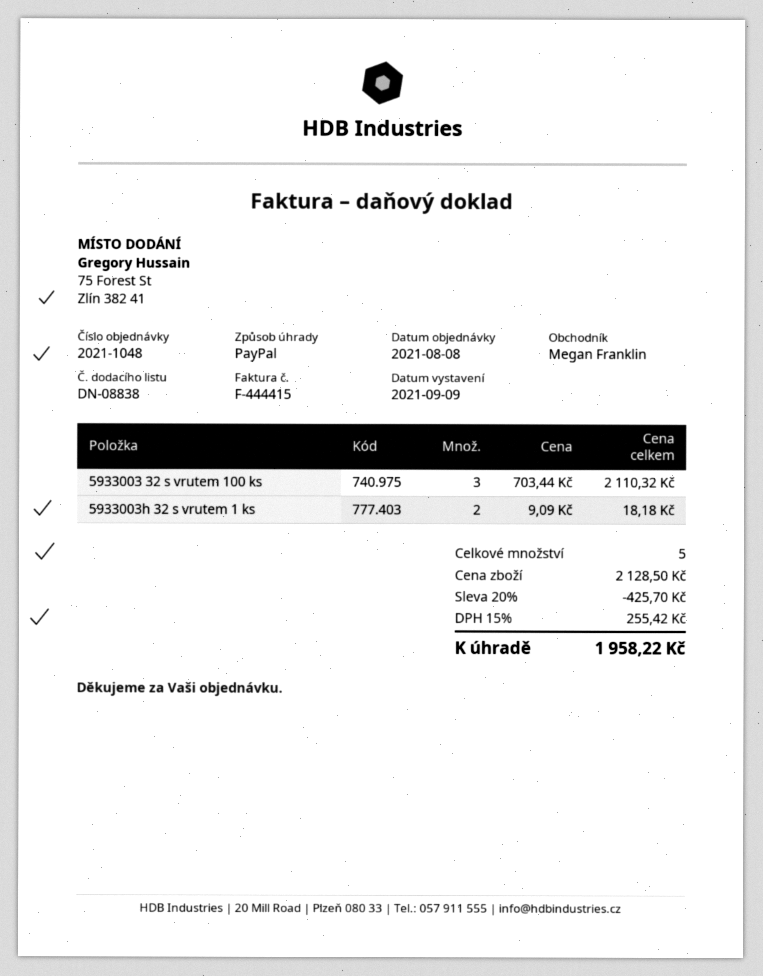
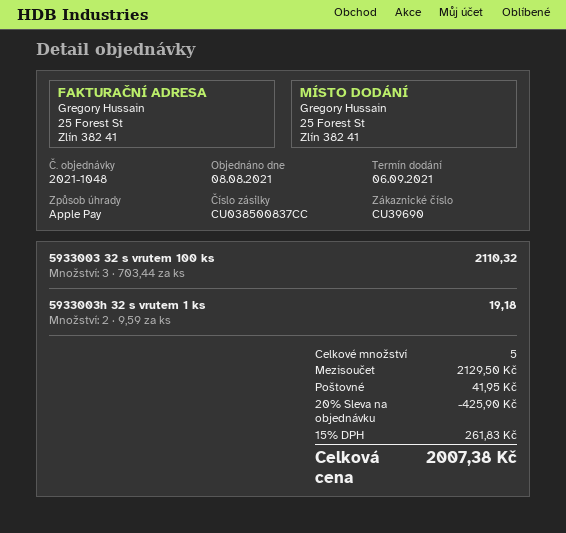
payment method: PayPal -> Apple Pay
ship to: 75 Forest St, Zlín 382 41 -> 25 Forest St, Zlín 382 41
5933003h 32 s vrutem 1 ks: 2 x 9.09 = 18.18 -> 2 x 9.59 = 19.18
subtotal: 2128.50 -> 2129.50
discount: 20% = 425.70 -> 20% = 425.90
shipping: none -> 41.95
tax: 15% = 255.42 -> 15% = 261.83
total: 1958.22 -> 2007.38

